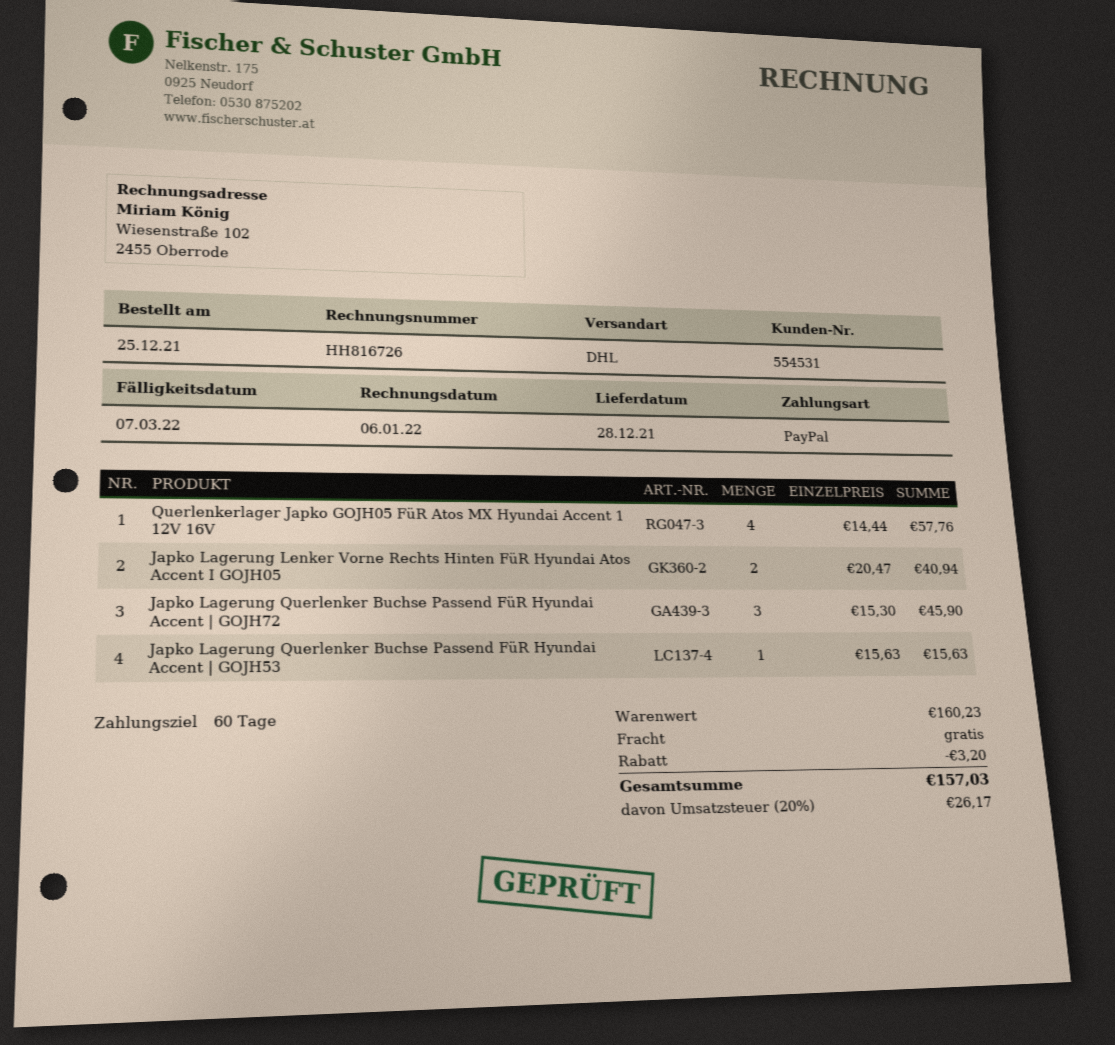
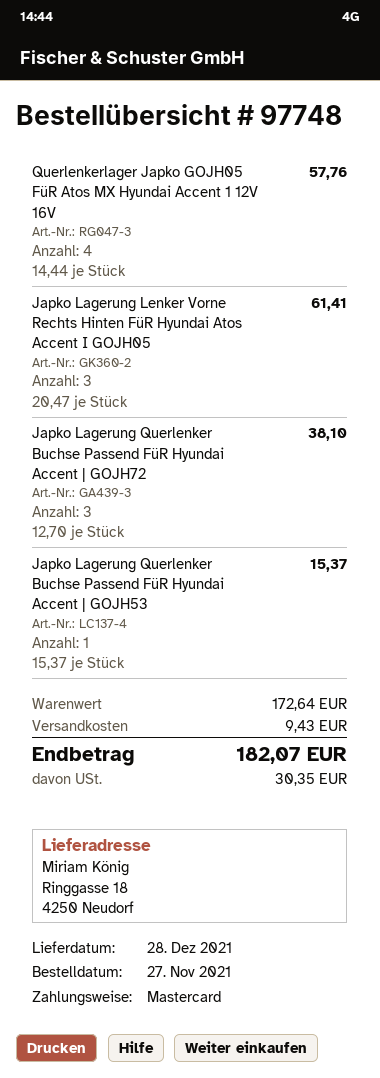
order date: 2021-12-25 -> 2021-11-27
payment method: PayPal -> Mastercard
Japko Lagerung Lenker Vorne Rechts Hinten FüR Hyundai Atos Accent I GOJH05: 2 x 20.47 = 40.94 -> 3 x 20.47 = 61.41
Japko Lagerung Querlenker Buchse Passend FüR Hyundai Accent | GOJH72: 3 x 15.30 = 45.90 -> 3 x 12.70 = 38.10
Japko Lagerung Querlenker Buchse Passend FüR Hyundai Accent | GOJH53: 1 x 15.63 = 15.63 -> 1 x 15.37 = 15.37
subtotal: 160.23 -> 172.64
discount: 3.20 -> none
shipping: 0.00 -> 9.43
tax: 26.17 -> 30.35
total: 157.03 -> 182.07

